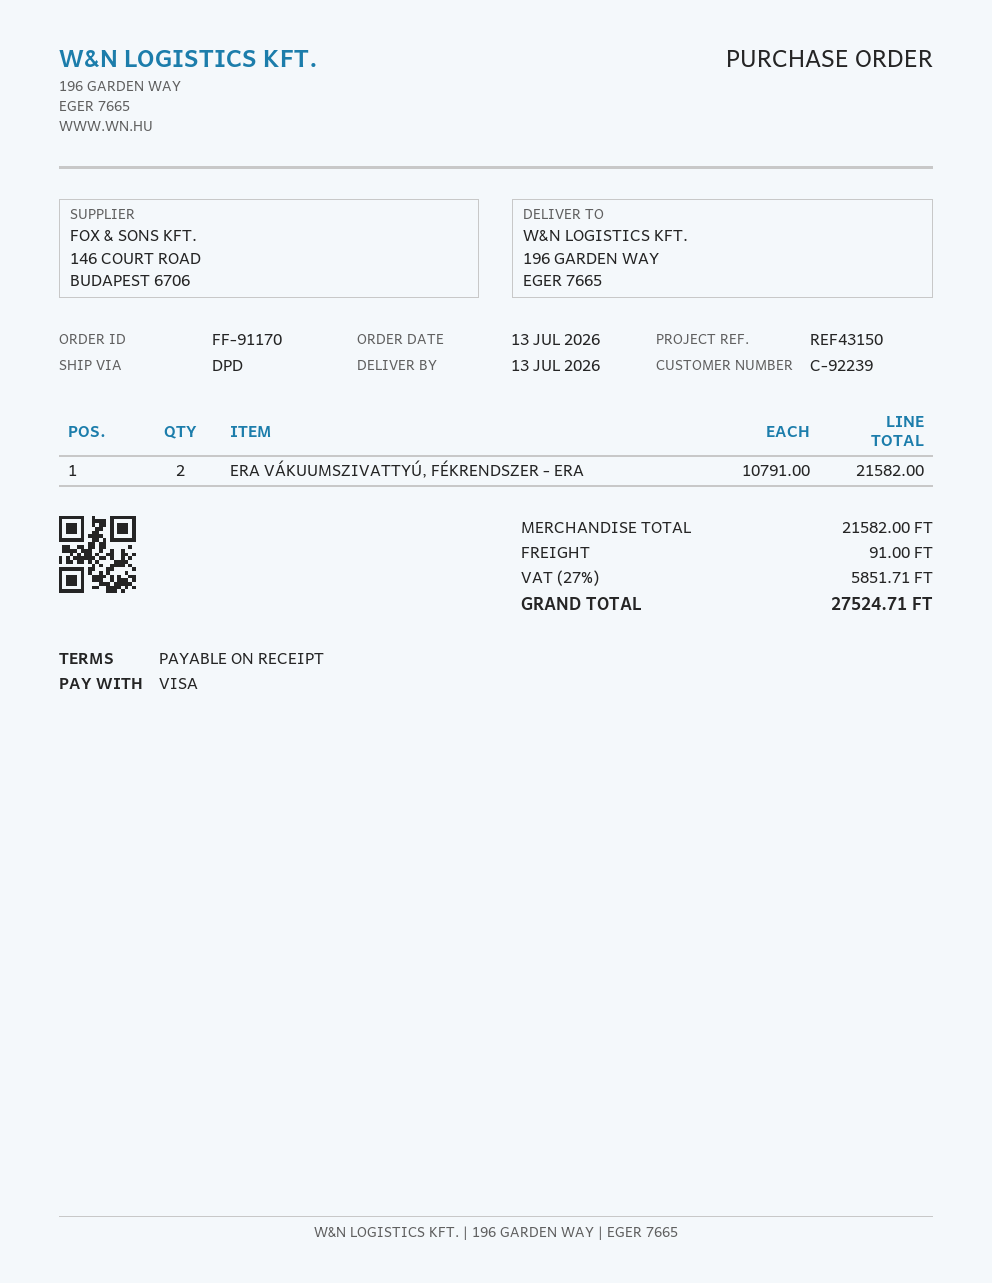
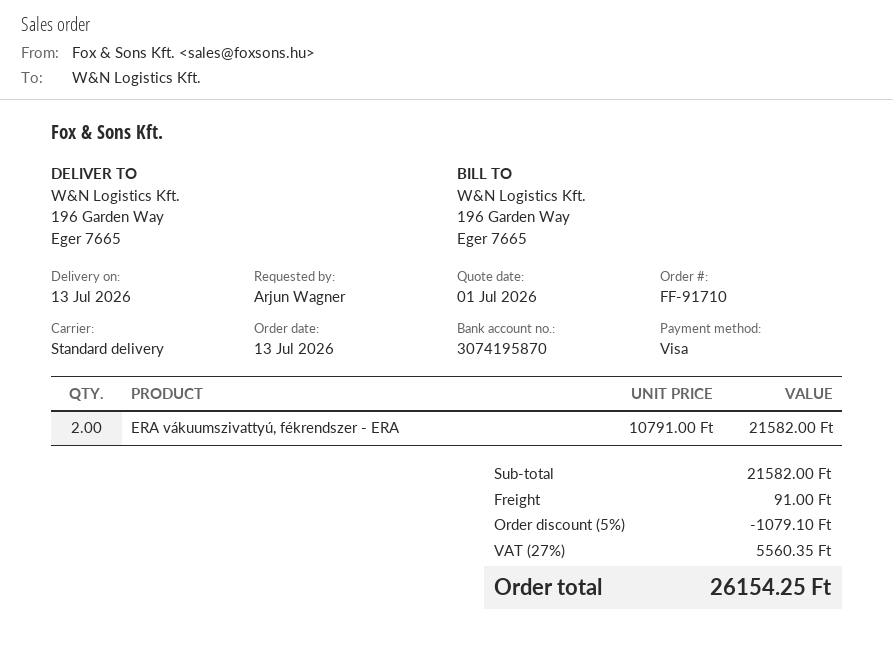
order number: FF-91170 -> FF-91710
shipping method: DPD -> standard
discount: none -> 5% = 1079.10
tax: 27% = 5851.71 -> 27% = 5560.35
total: 27524.71 -> 26154.25

